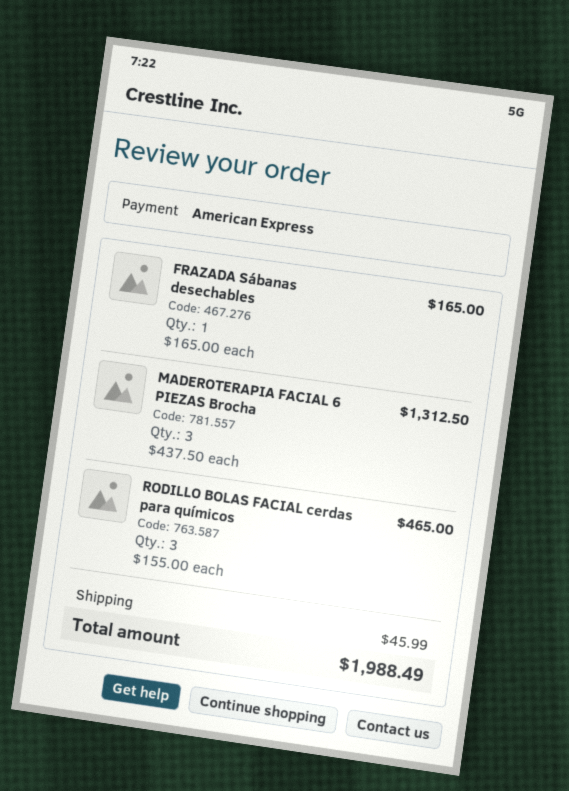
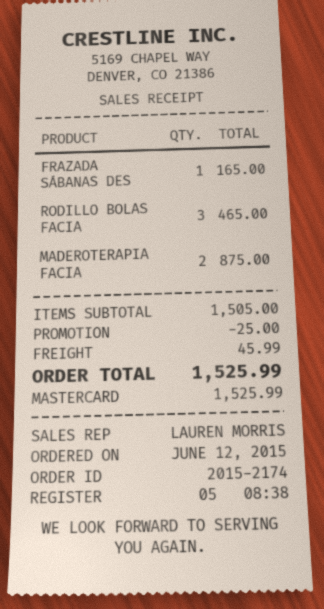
payment method: American Express -> Mastercard
MADEROTERAPIA FACIAL 6 PIEZAS Brocha: 3 for 1312.50 -> 2 for 875.00
discount: none -> 25.00
total: 1988.49 -> 1525.99

